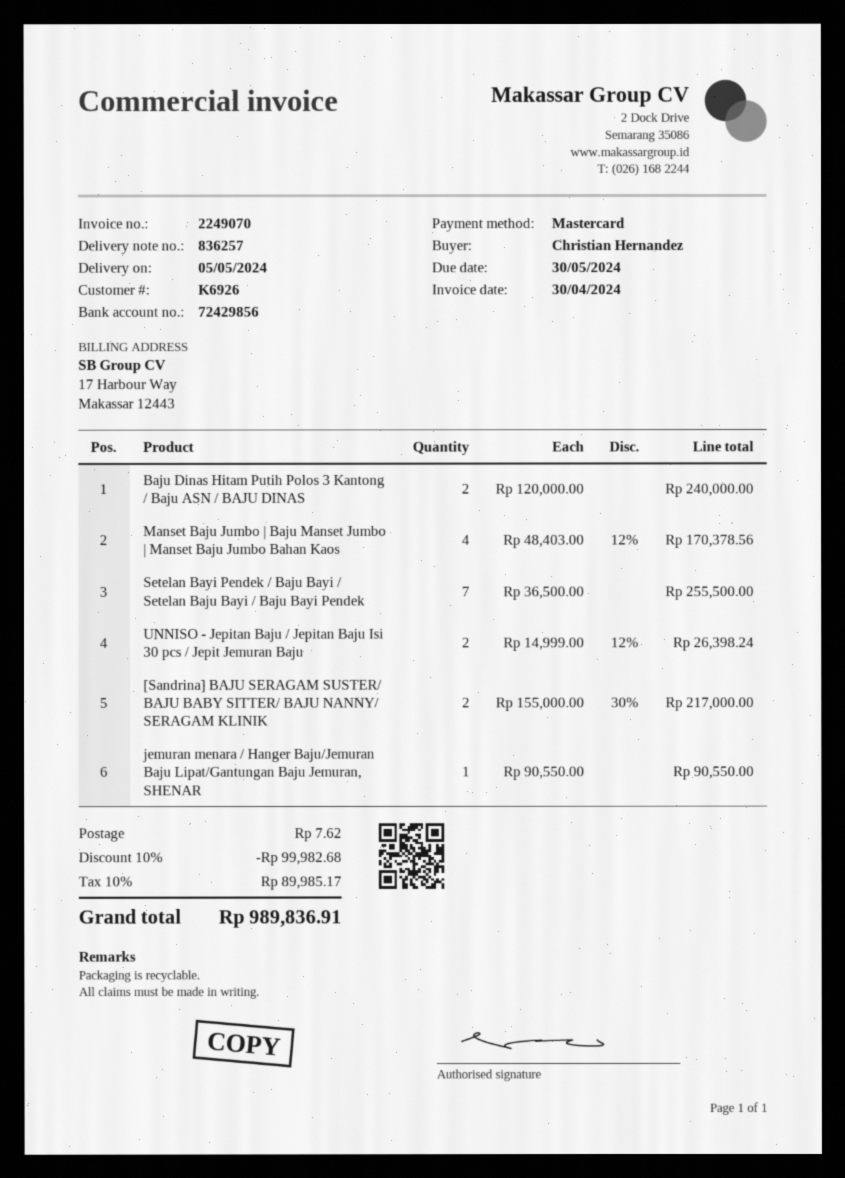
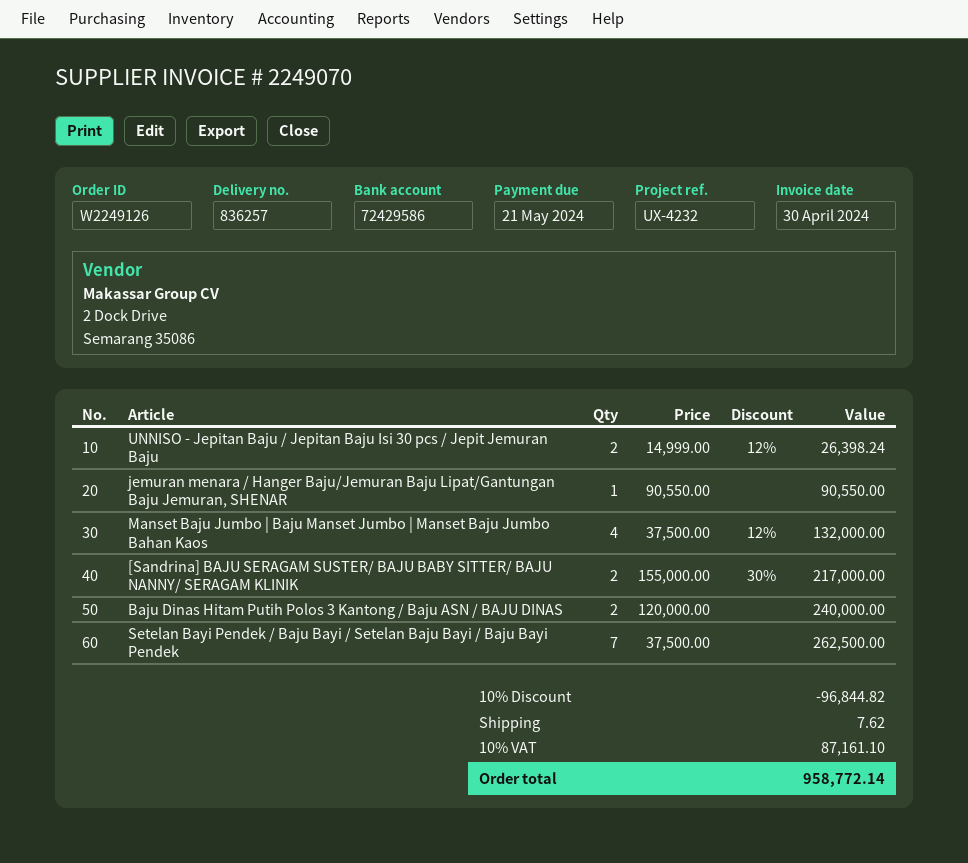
due date: 2024-05-30 -> 2024-05-21
bank account: 72429856 -> 72429586
Manset Baju Jumbo | Baju Manset Jumbo | Manset Baju Jumbo Bahan Kaos: 4 x 48403.00 - 12% = 170378.56 -> 4 x 37500.00 - 12% = 132000.00
Setelan Bayi Pendek / Baju Bayi / Setelan Baju Bayi / Baju Bayi Pendek: 7 x 36500.00 = 255500.00 -> 7 x 37500.00 = 262500.00
discount: 10% = 99982.68 -> 10% = 96844.82
tax: 10% = 89985.17 -> 10% = 87161.10
total: 989836.91 -> 958772.14

